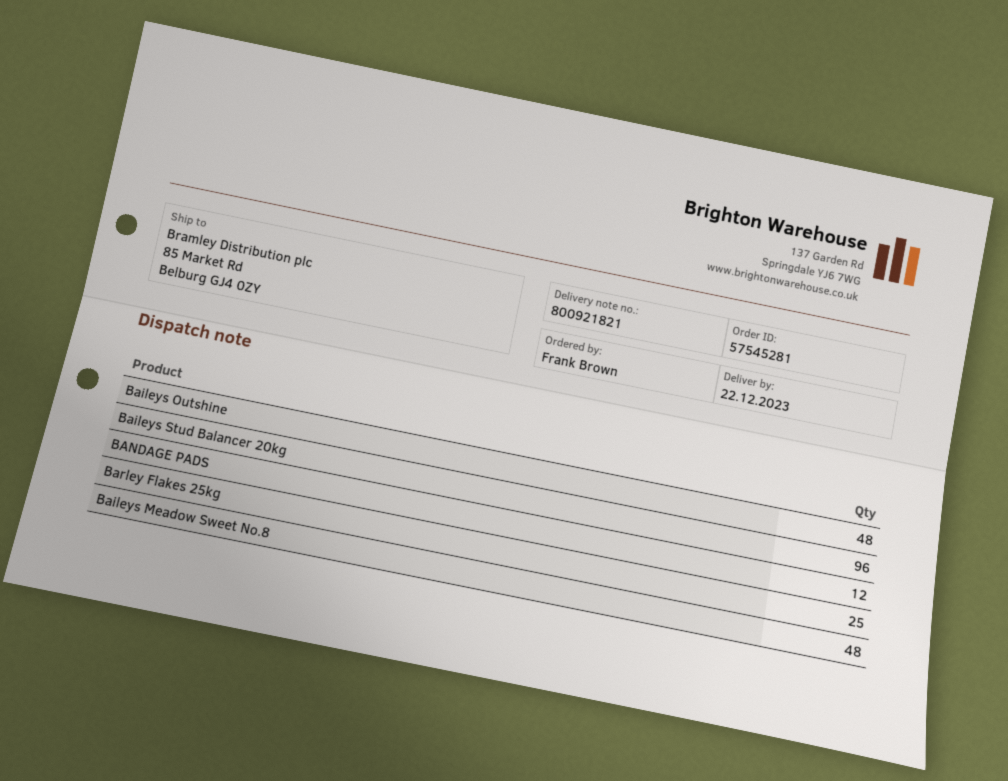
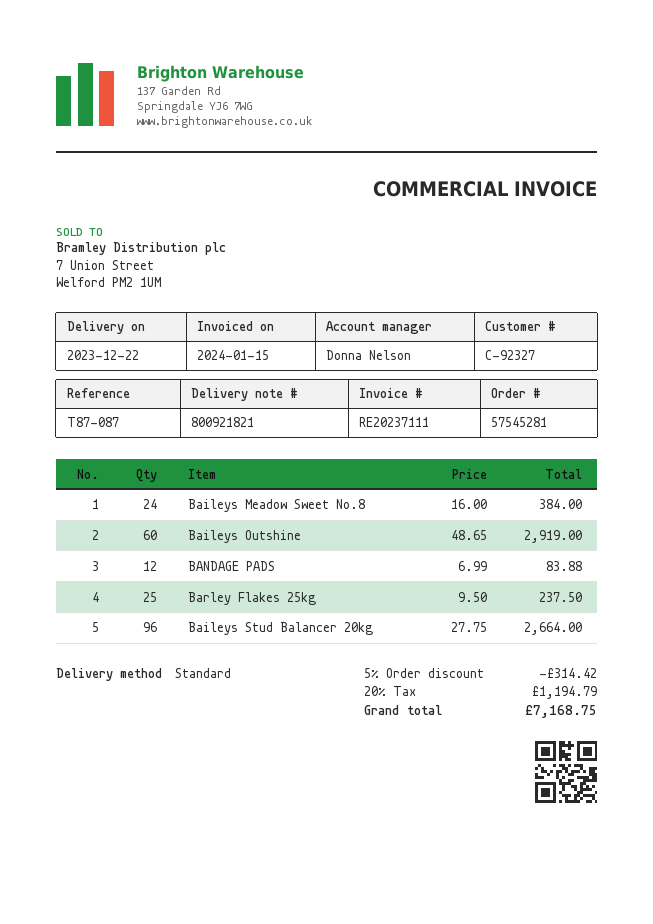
Baileys Outshine: 48 -> 60
Baileys Meadow Sweet No.8: 48 -> 24

